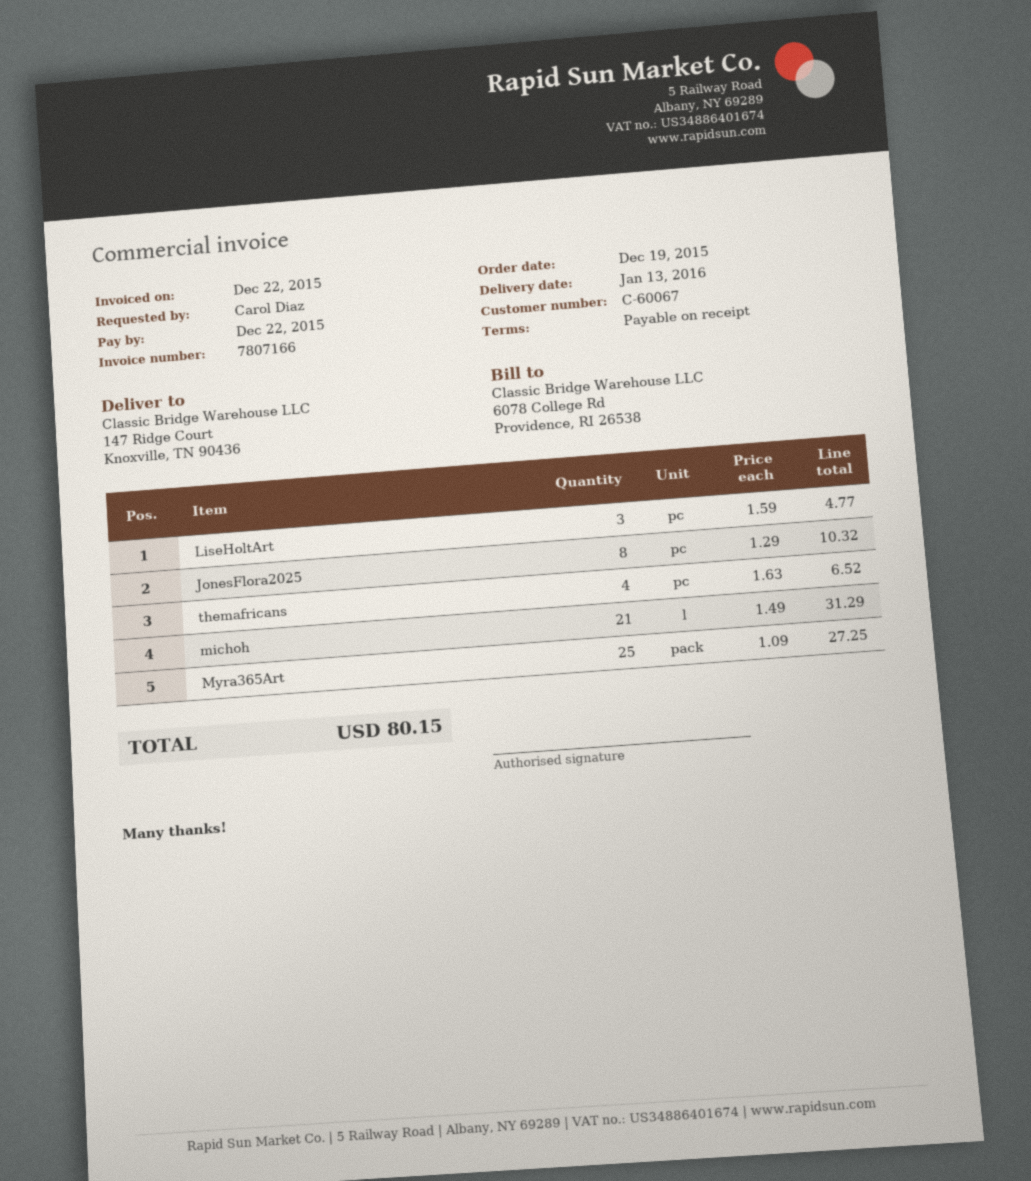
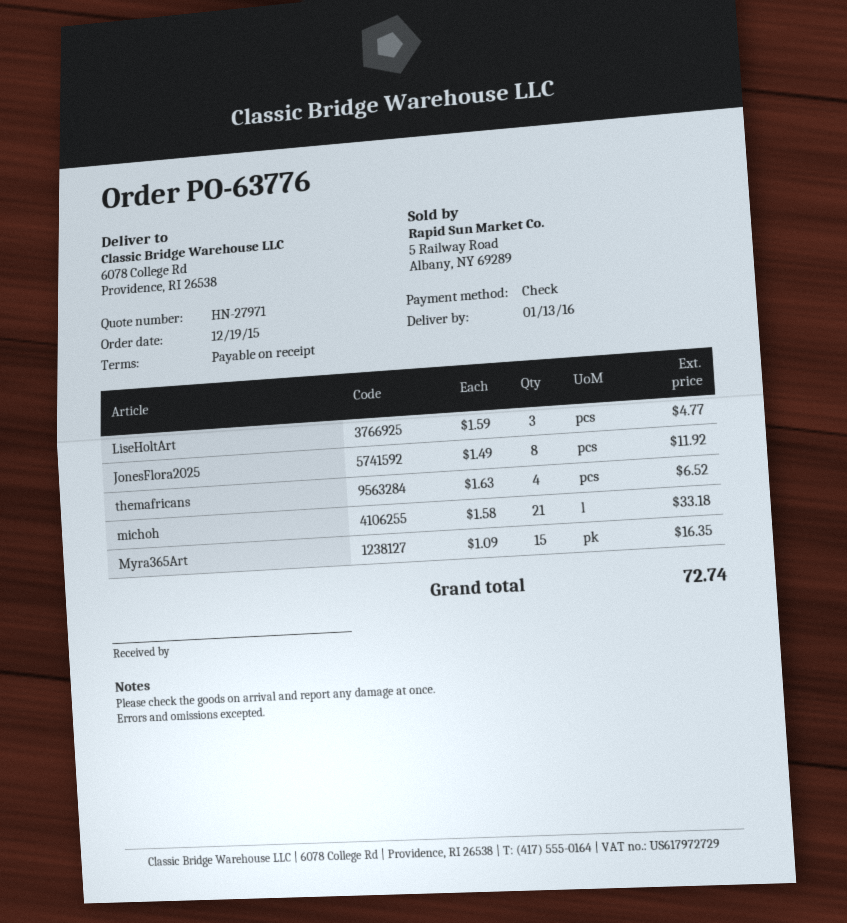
ship to: 147 Ridge Court, Knoxville, TN 90436 -> 6078 College Rd, Providence, RI 26538
JonesFlora2025: 8 x 1.29 = 10.32 -> 8 x 1.49 = 11.92
michoh: 21 x 1.49 = 31.29 -> 21 x 1.58 = 33.18
Myra365Art: 25 x 1.09 = 27.25 -> 15 x 1.09 = 16.35
total: 80.15 -> 72.74

